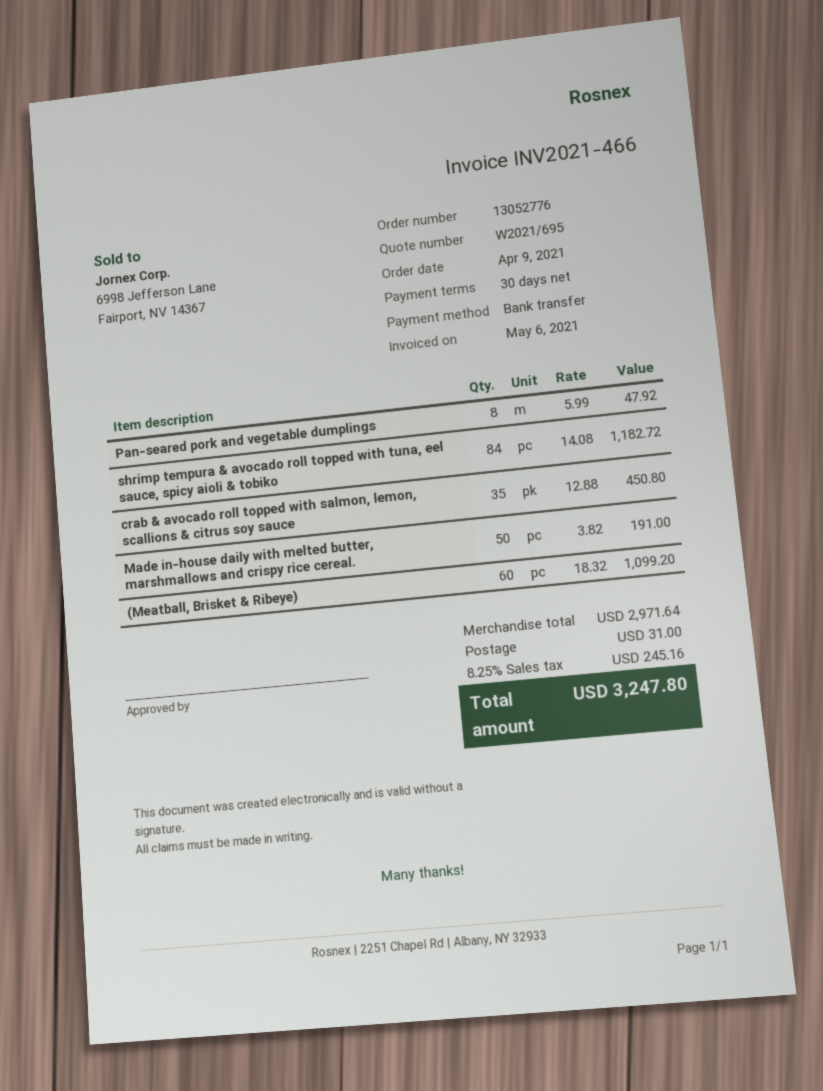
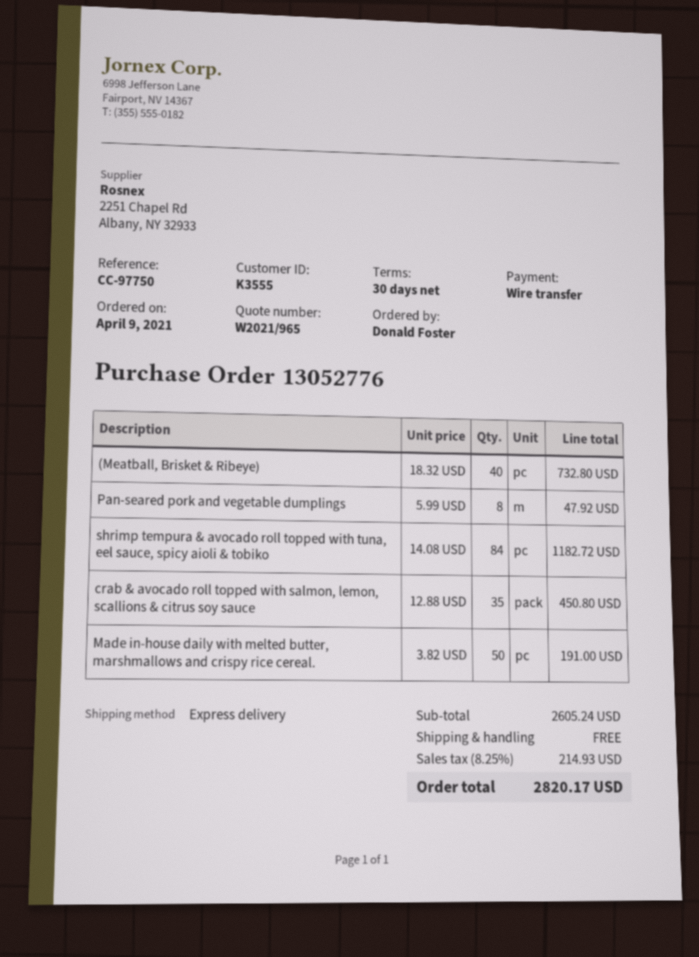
quote number: W2021/695 -> W2021/965
(Meatball, Brisket & Ribeye): 60 x 18.32 = 1099.20 -> 40 x 18.32 = 732.80
subtotal: 2971.64 -> 2605.24
shipping: 31.00 -> 0.00
tax: 8.25% = 245.16 -> 8.25% = 214.93
total: 3247.80 -> 2820.17

